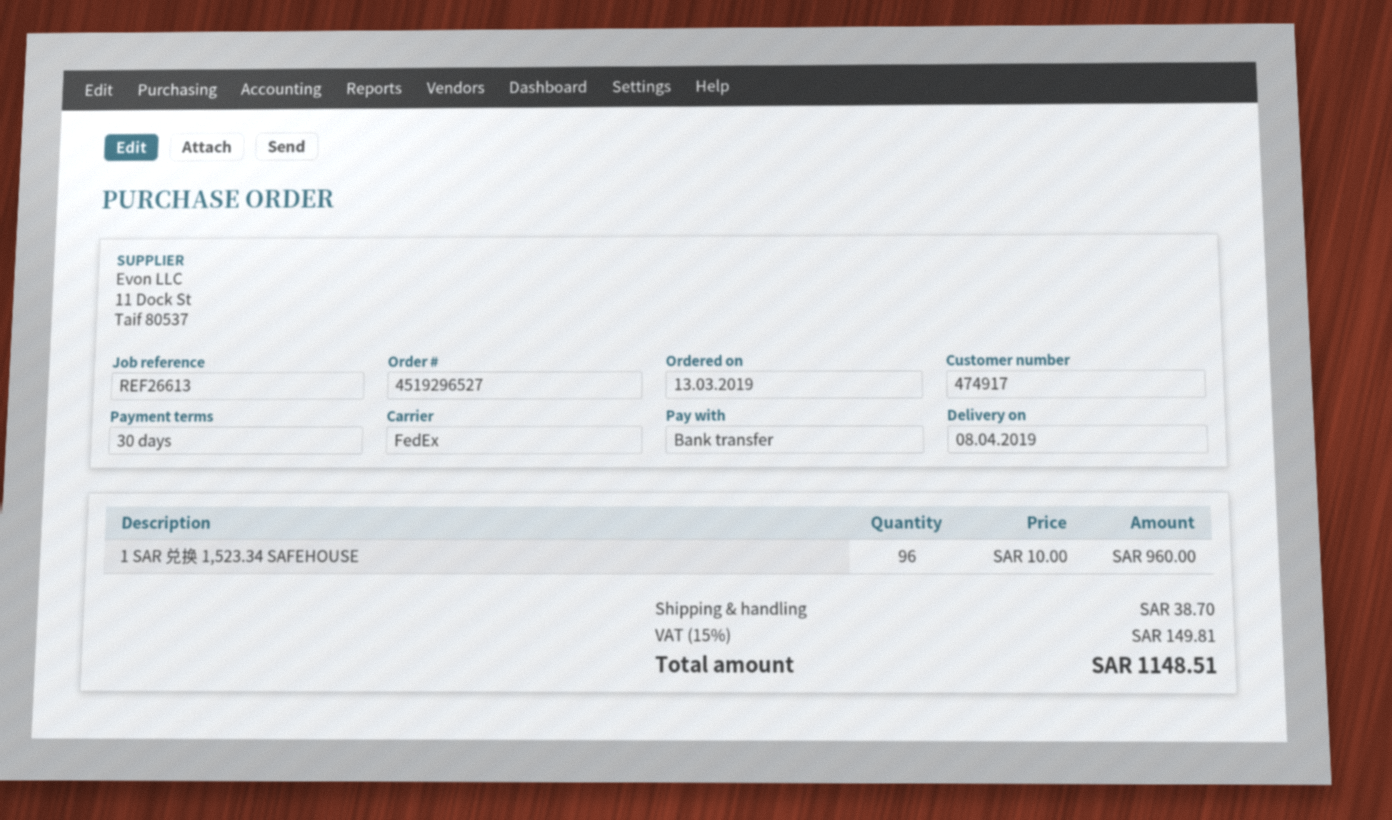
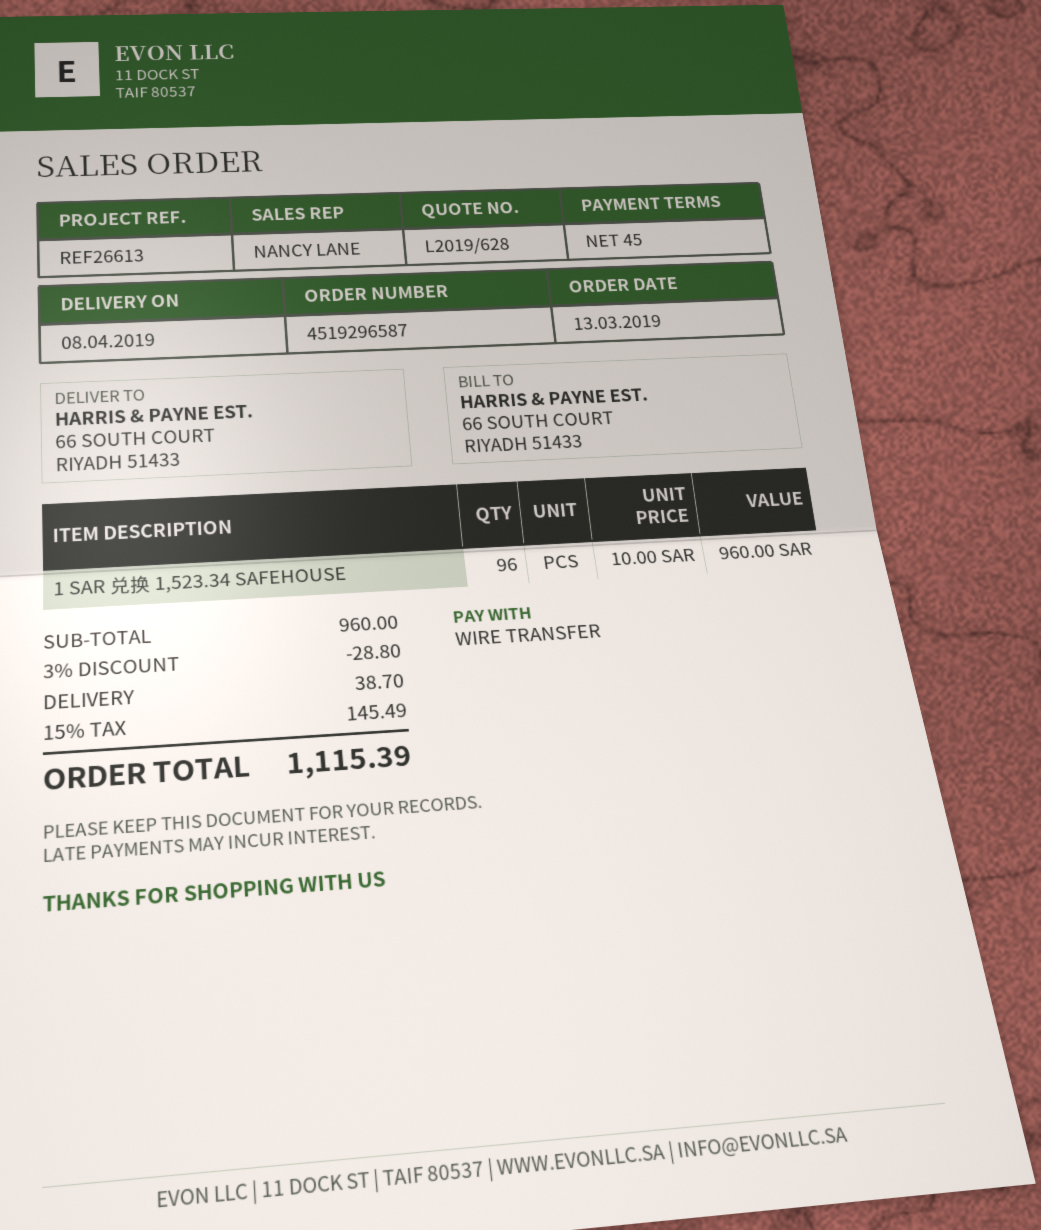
order number: 4519296527 -> 4519296587
payment terms: 30 days -> 45 days
discount: none -> 3% = 28.80
tax: 15% = 149.81 -> 15% = 145.49
total: 1148.51 -> 1115.39

